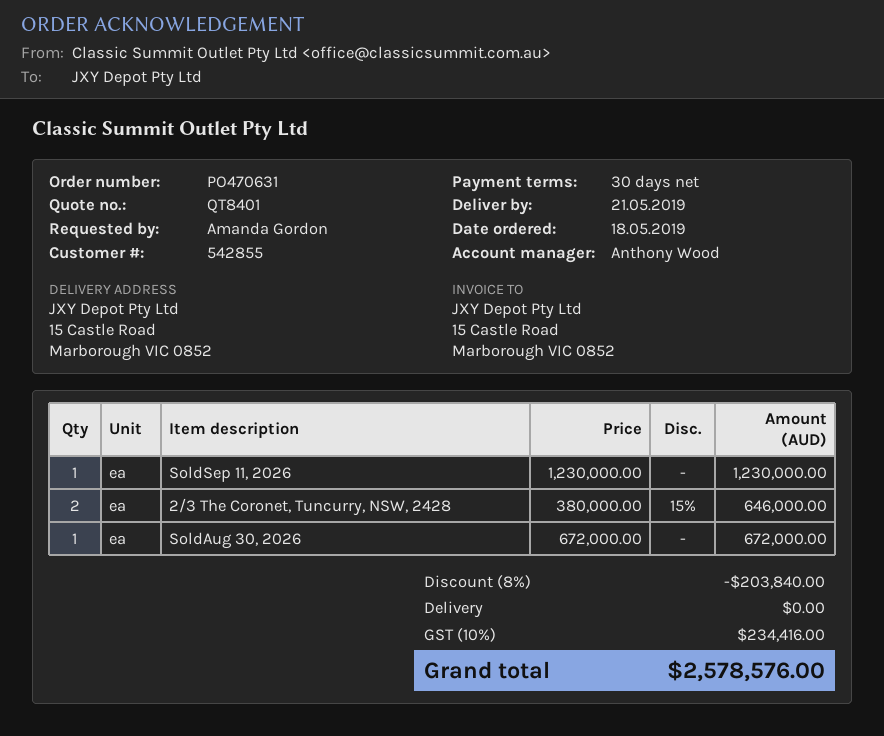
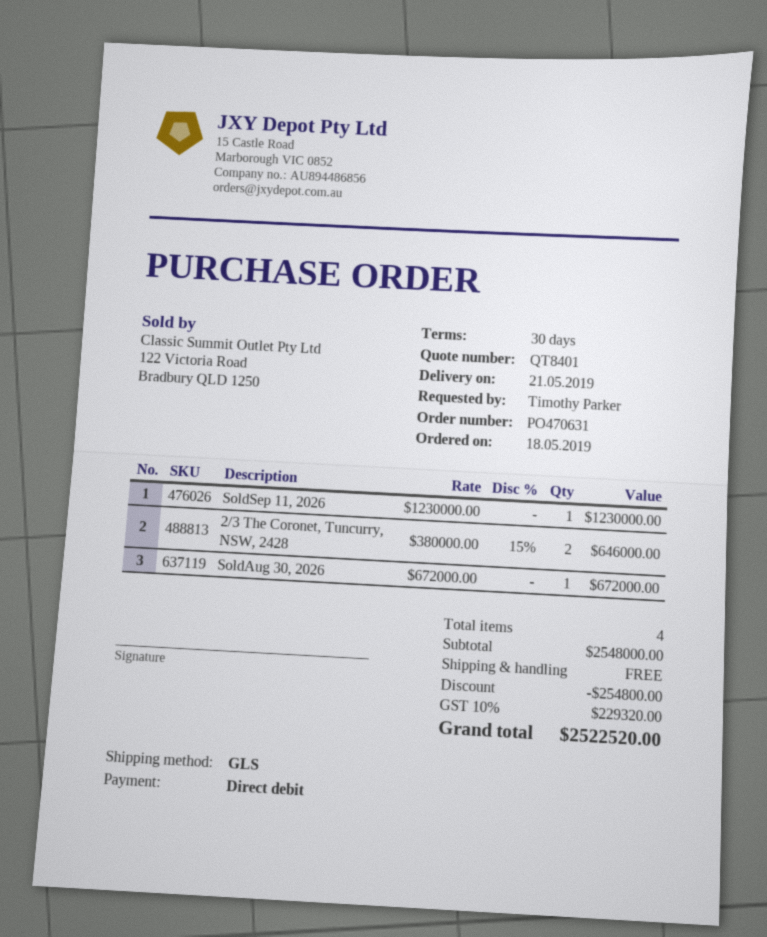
ordered by: Amanda Gordon -> Timothy Parker
discount: 203840.00 -> 254800.00
tax: 10% = 234416.00 -> 10% = 229320.00
total: 2578576.00 -> 2522520.00

